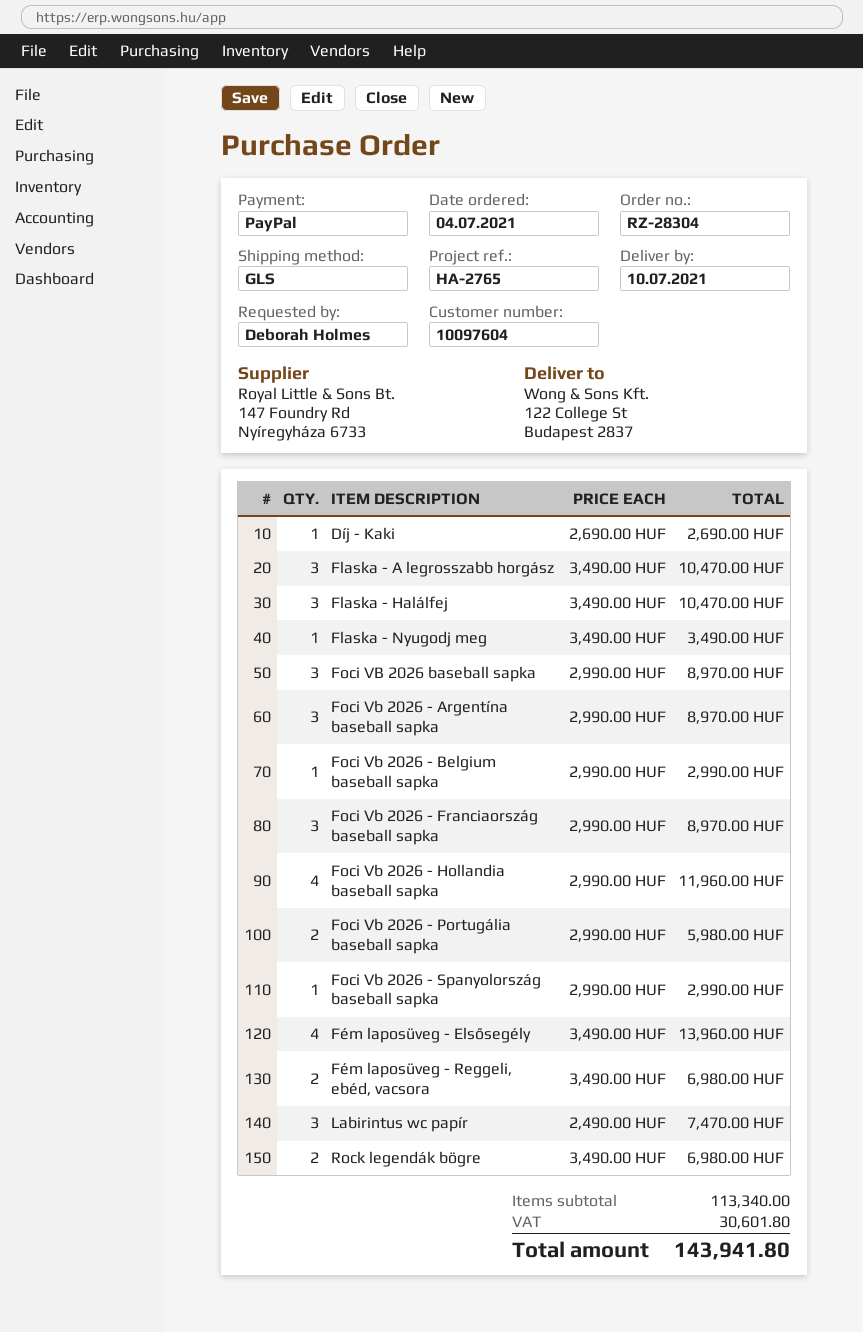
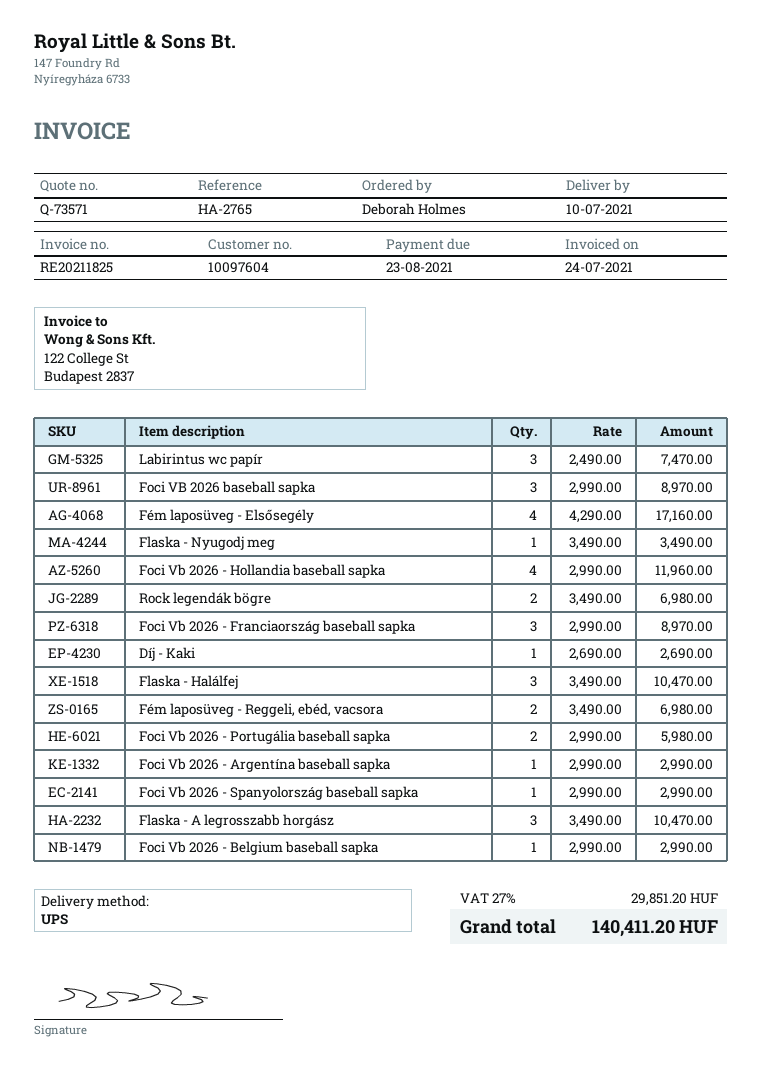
shipping method: GLS -> UPS
Foci Vb 2026 - Argentína baseball sapka: 3 x 2990.00 = 8970.00 -> 1 x 2990.00 = 2990.00
Fém laposüveg - Elsősegély: 4 x 3490.00 = 13960.00 -> 4 x 4290.00 = 17160.00
tax: 30601.80 -> 29851.20
total: 143941.80 -> 140411.20

